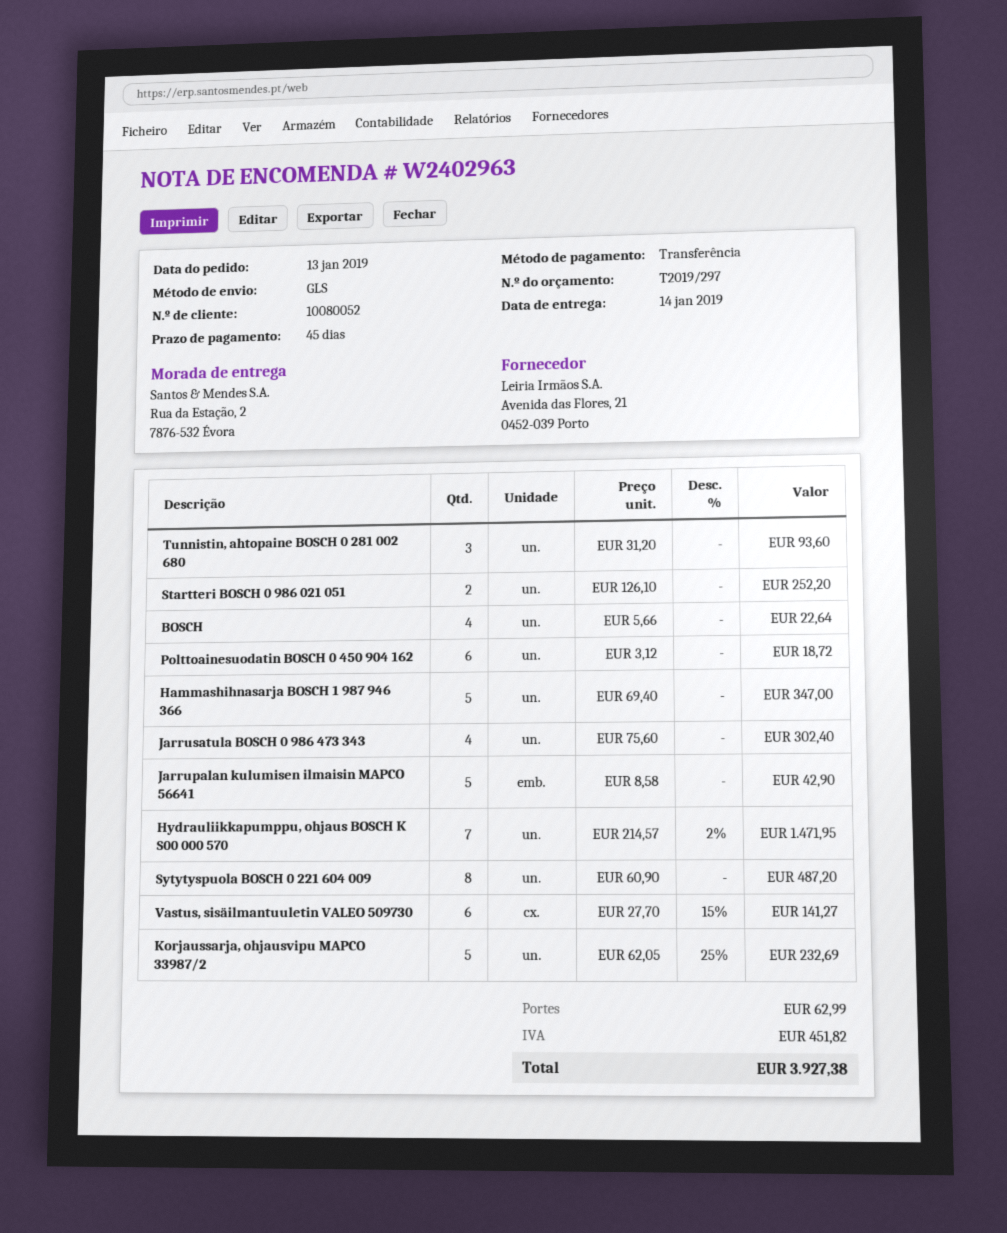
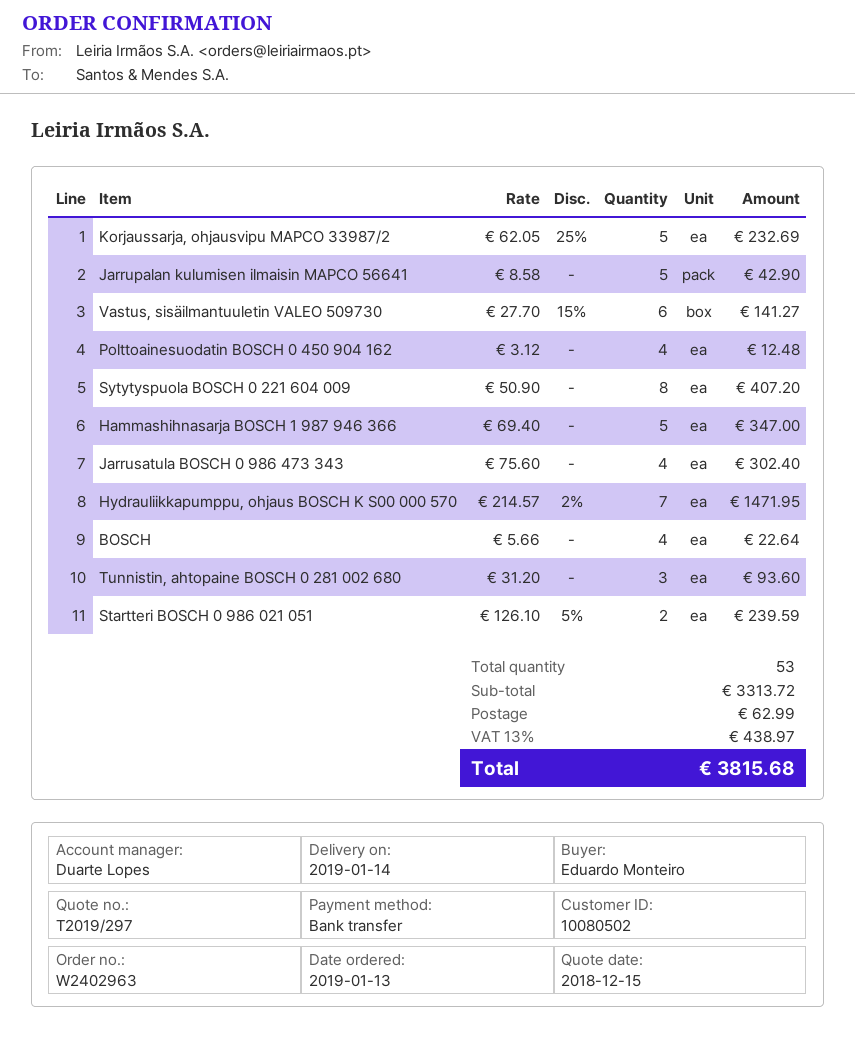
customer number: 10080052 -> 10080502
Startteri BOSCH 0 986 021 051: 2 x 126.10 = 252.20 -> 2 x 126.10 - 5% = 239.59
Polttoainesuodatin BOSCH 0 450 904 162: 6 x 3.12 = 18.72 -> 4 x 3.12 = 12.48
Sytytyspuola BOSCH 0 221 604 009: 8 x 60.90 = 487.20 -> 8 x 50.90 = 407.20
tax: 451.82 -> 438.97
total: 3927.38 -> 3815.68

